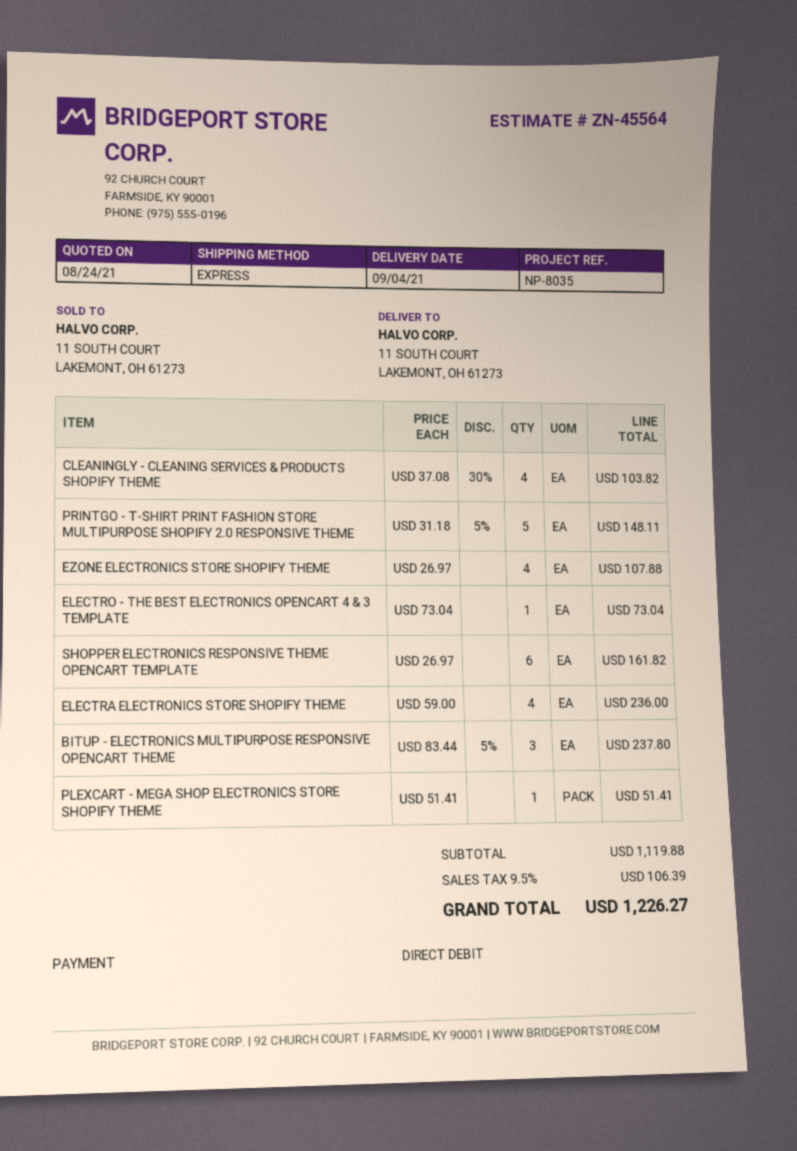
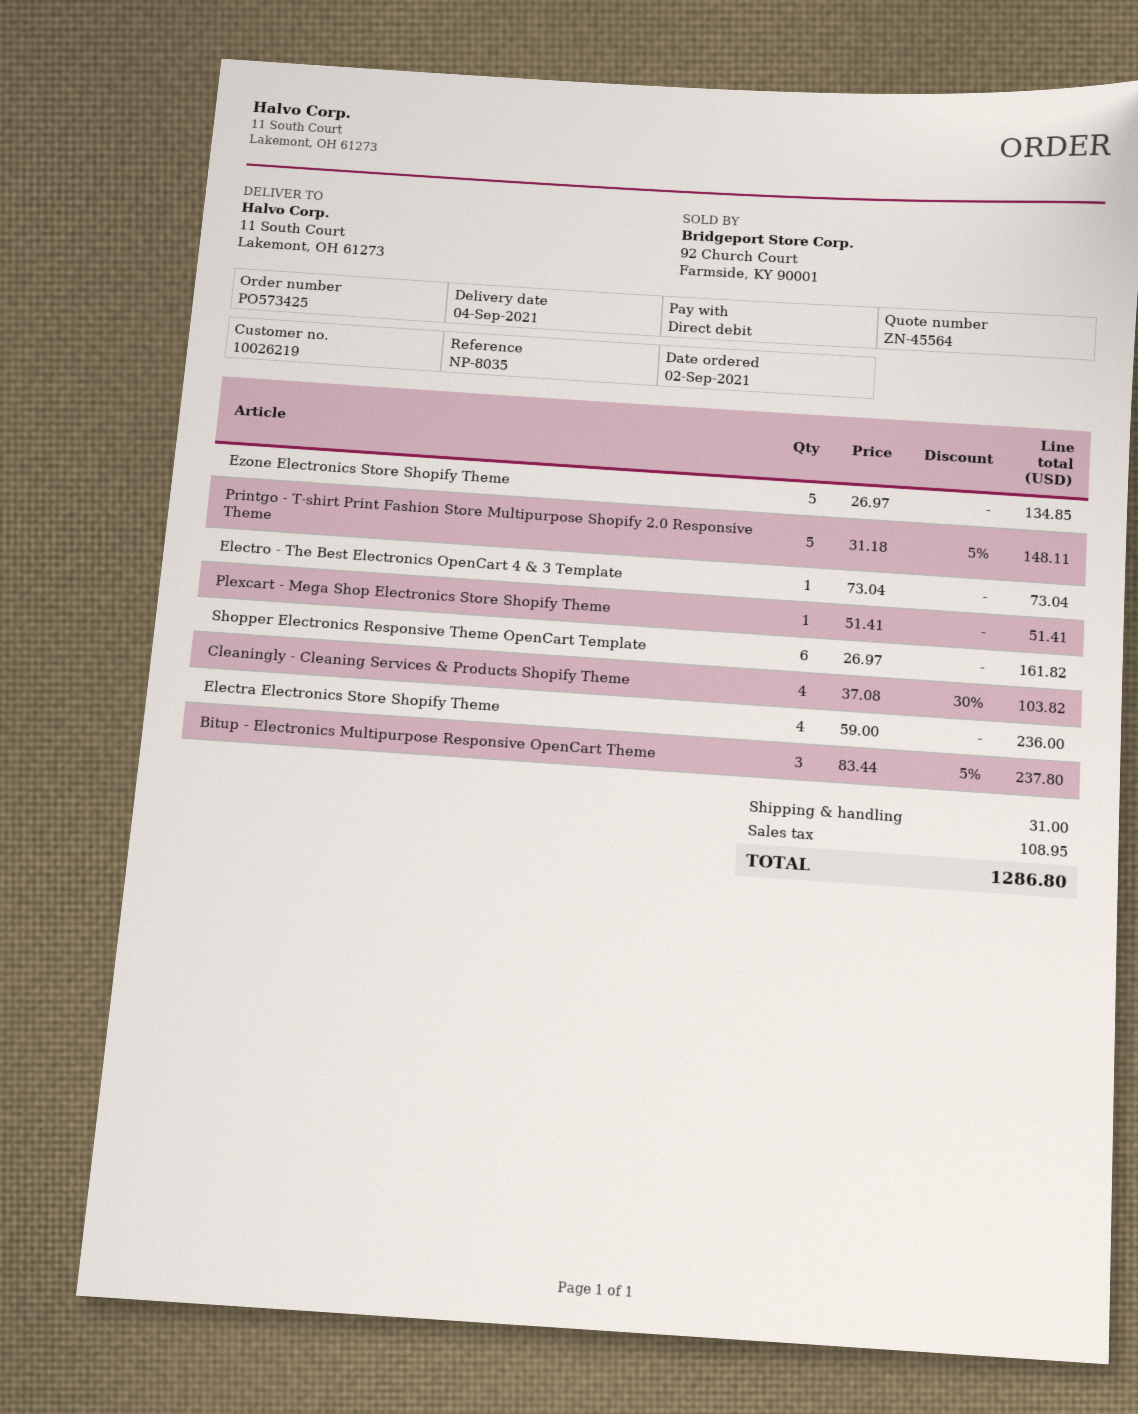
EZONE ELECTRONICS STORE SHOPIFY THEME: 4 x 26.97 = 107.88 -> 5 x 26.97 = 134.85
shipping: none -> 31.00
tax: 106.39 -> 108.95
total: 1226.27 -> 1286.80

